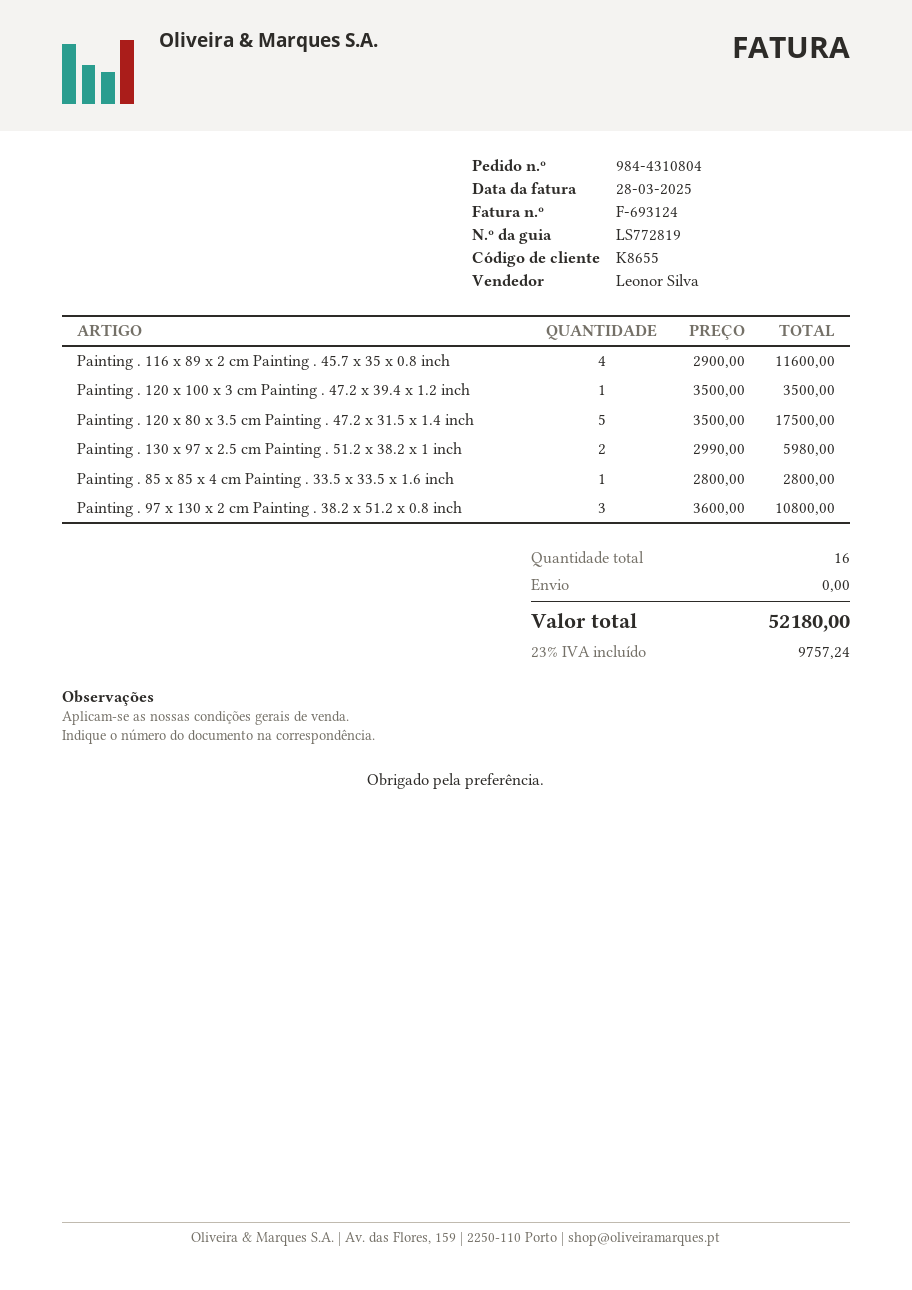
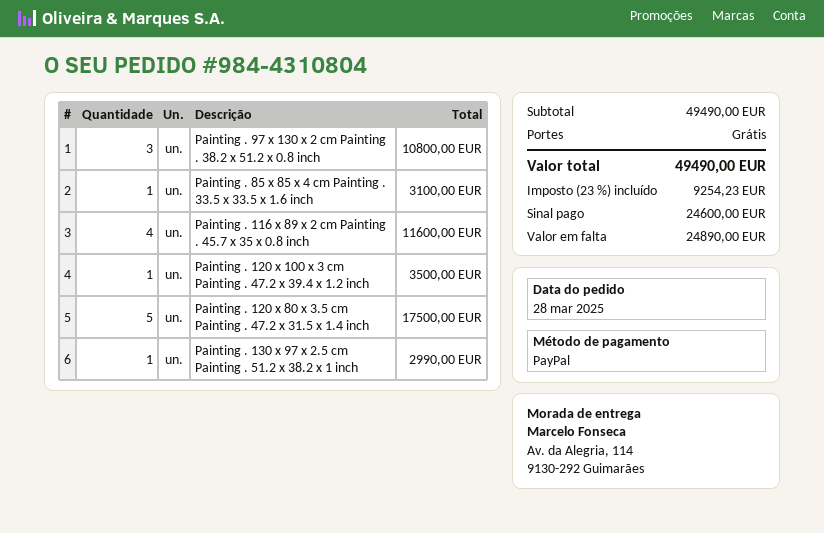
Painting . 130 x 97 x 2.5 cm Painting . 51.2 x 38.2 x 1 inch: 2 for 5980.00 -> 1 for 2990.00
Painting . 85 x 85 x 4 cm Painting . 33.5 x 33.5 x 1.6 inch: 1 for 2800.00 -> 1 for 3100.00
tax: 23% = 9757.24 -> 23% = 9254.23
total: 52180.00 -> 49490.00

